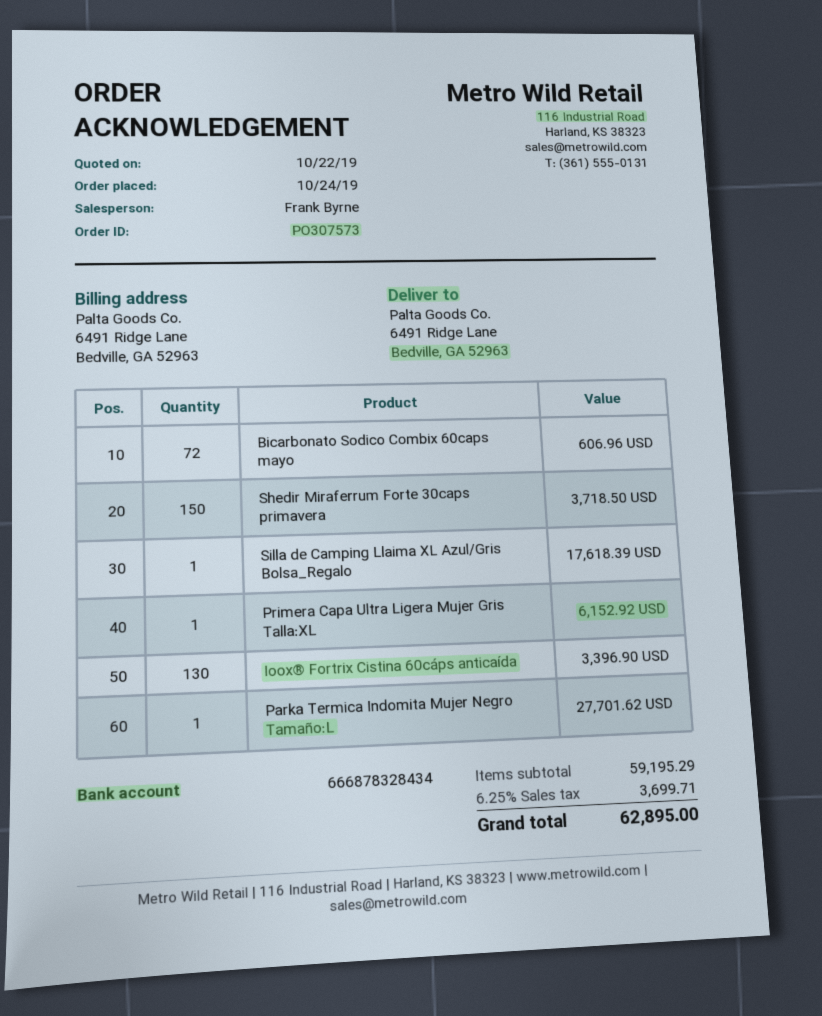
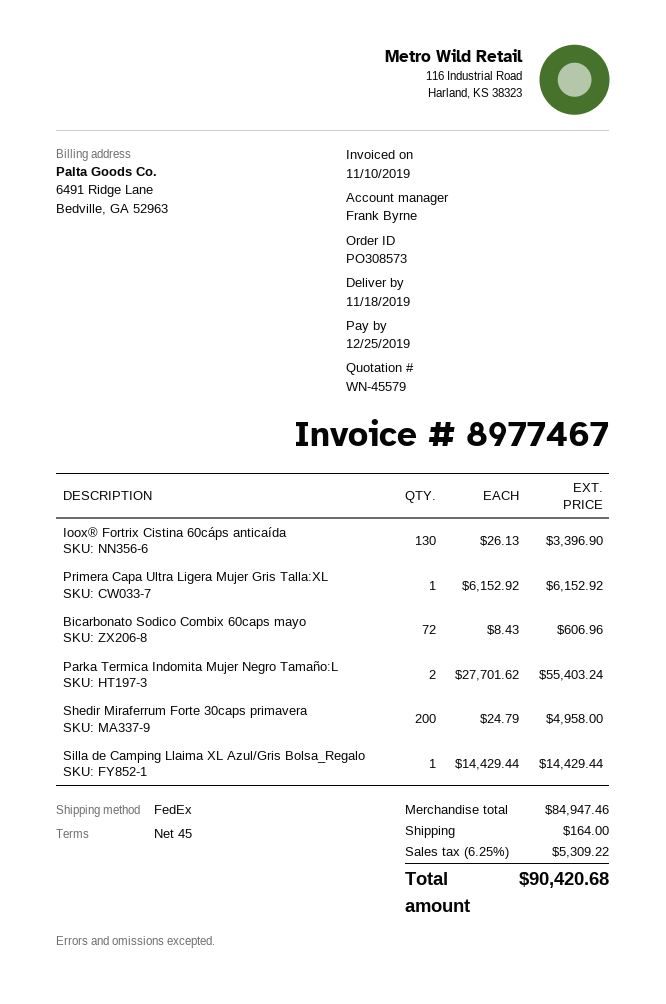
order number: PO307573 -> PO308573
Shedir Miraferrum Forte 30caps primavera: 150 for 3718.50 -> 200 for 4958.00
Silla de Camping Llaima XL Azul/Gris Bolsa_Regalo: 1 for 17618.39 -> 1 for 14429.44
Parka Termica Indomita Mujer Negro Tamaño:L: 1 for 27701.62 -> 2 for 55403.24
subtotal: 59195.29 -> 84947.46
shipping: none -> 164.00
tax: 6.25% = 3699.71 -> 6.25% = 5309.22
total: 62895.00 -> 90420.68

